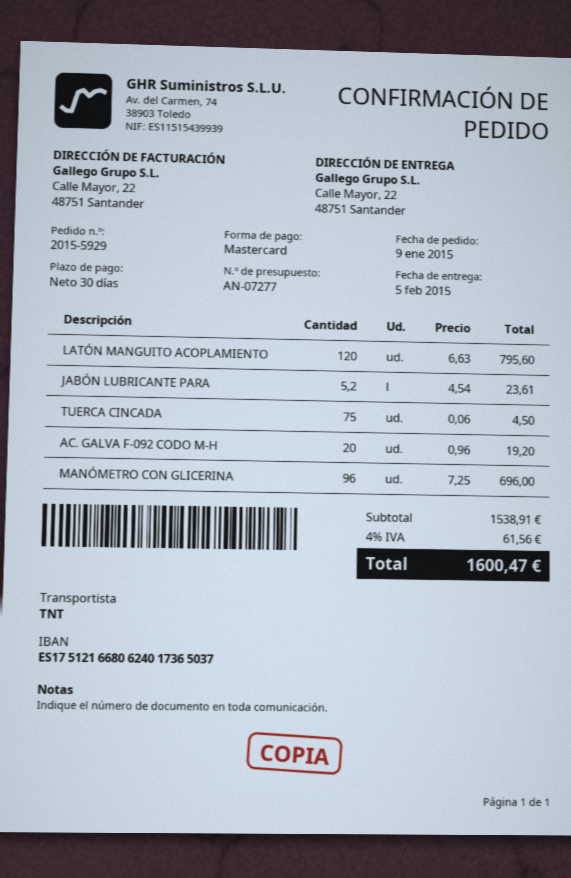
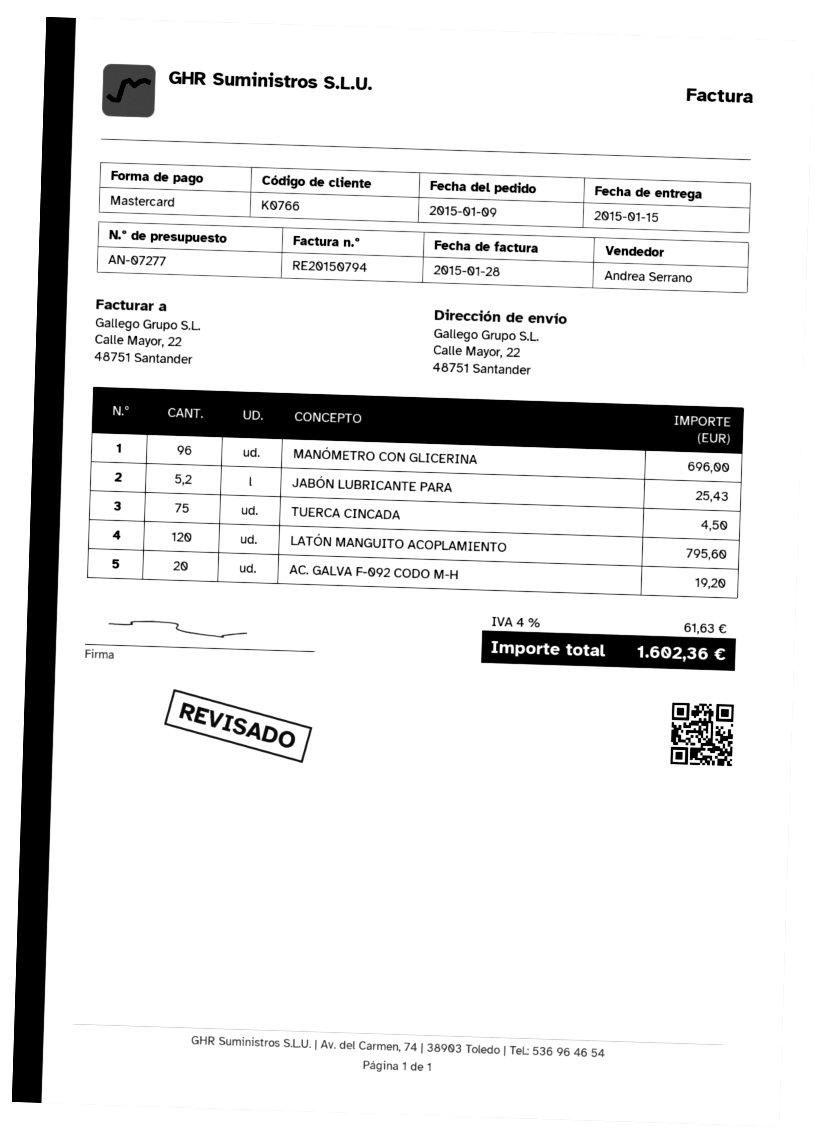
delivery date: 2015-02-05 -> 2015-01-15
JABÓN LUBRICANTE PARA: 5.2 for 23.61 -> 5.2 for 25.43
tax: 4% = 61.56 -> 4% = 61.63
total: 1600.47 -> 1602.36

